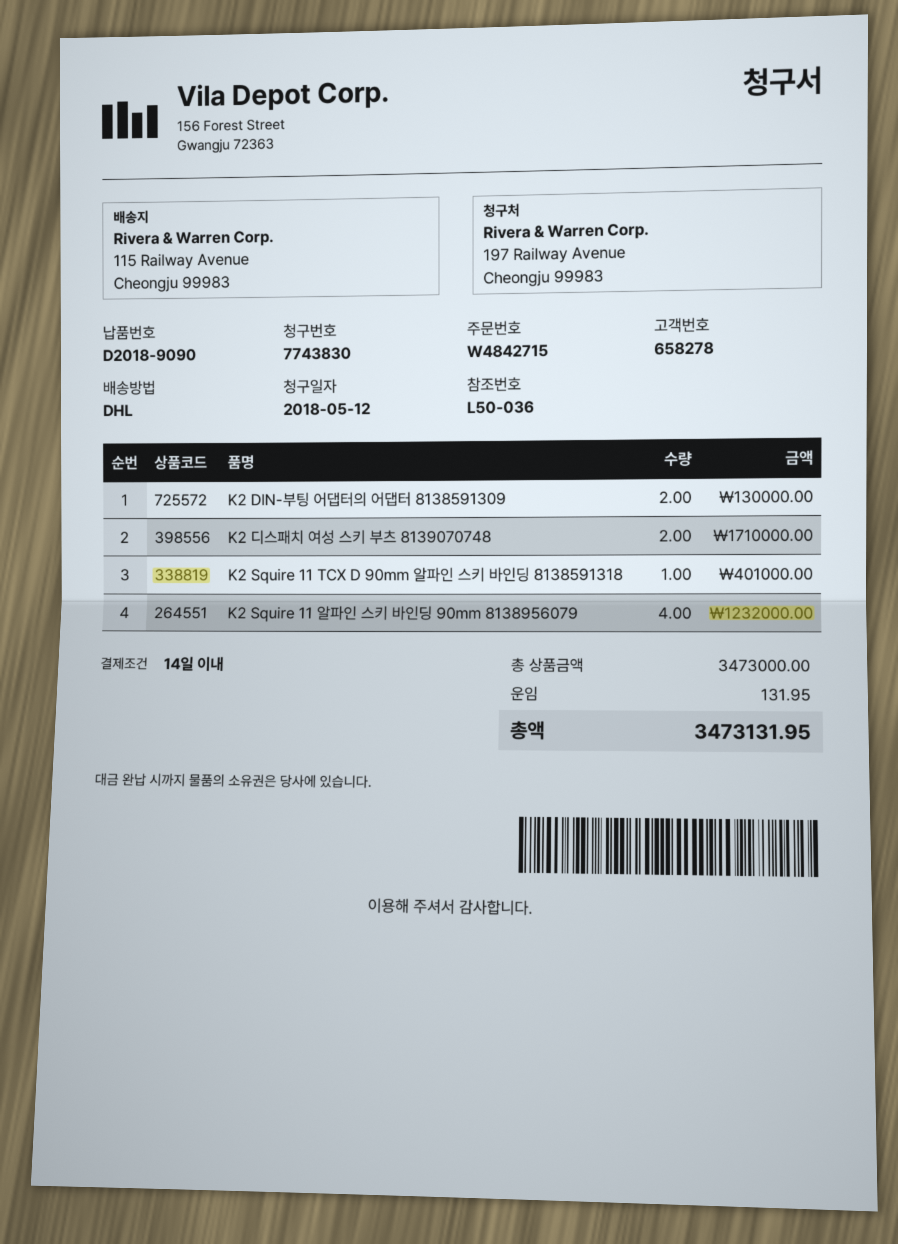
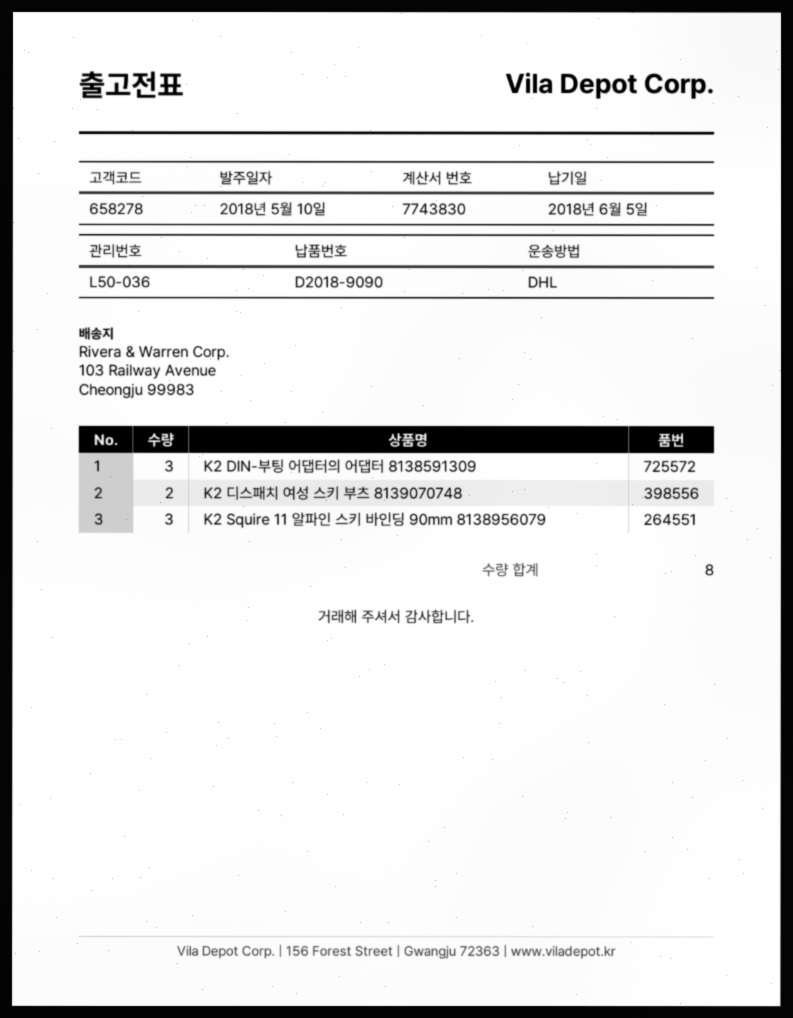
ship to: 115 Railway Avenue, Cheongju 99983 -> 103 Railway Avenue, Cheongju 99983
K2 DIN-부팅 어댑터의 어댑터 8138591309: 2 -> 3
K2 Squire 11 TCX D 90mm 알파인 스키 바인딩 8138591318: 1 -> none
K2 Squire 11 알파인 스키 바인딩 90mm 8138956079: 4 -> 3

